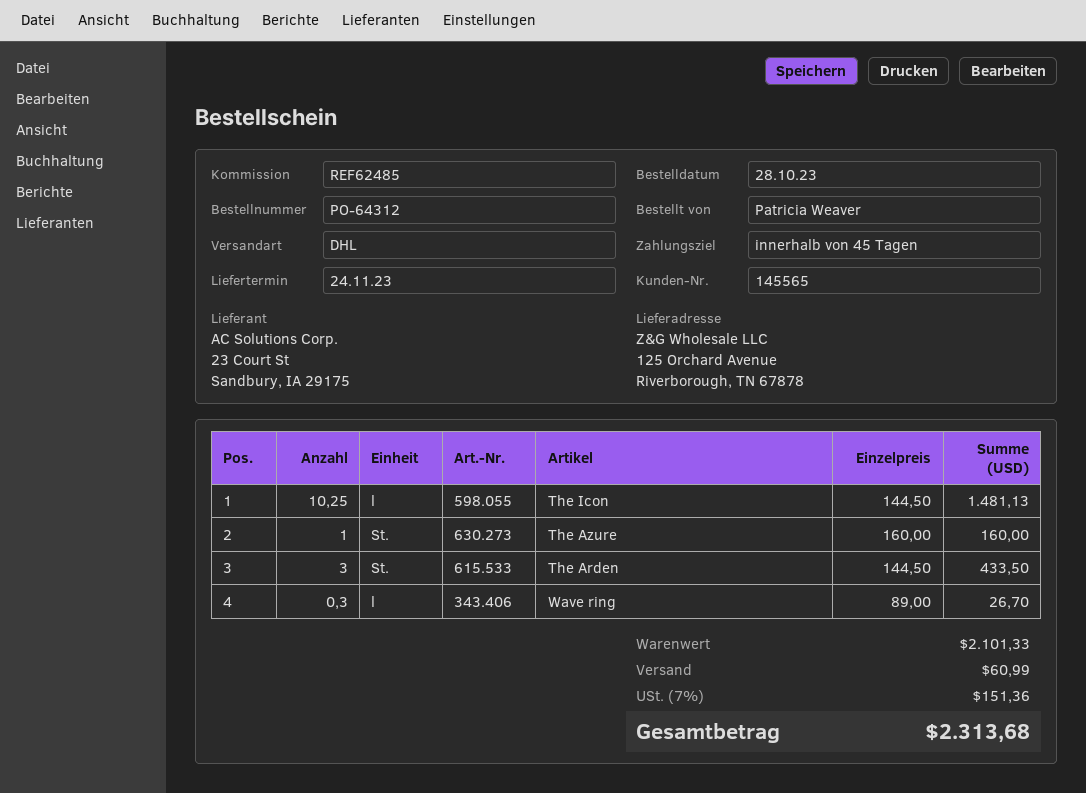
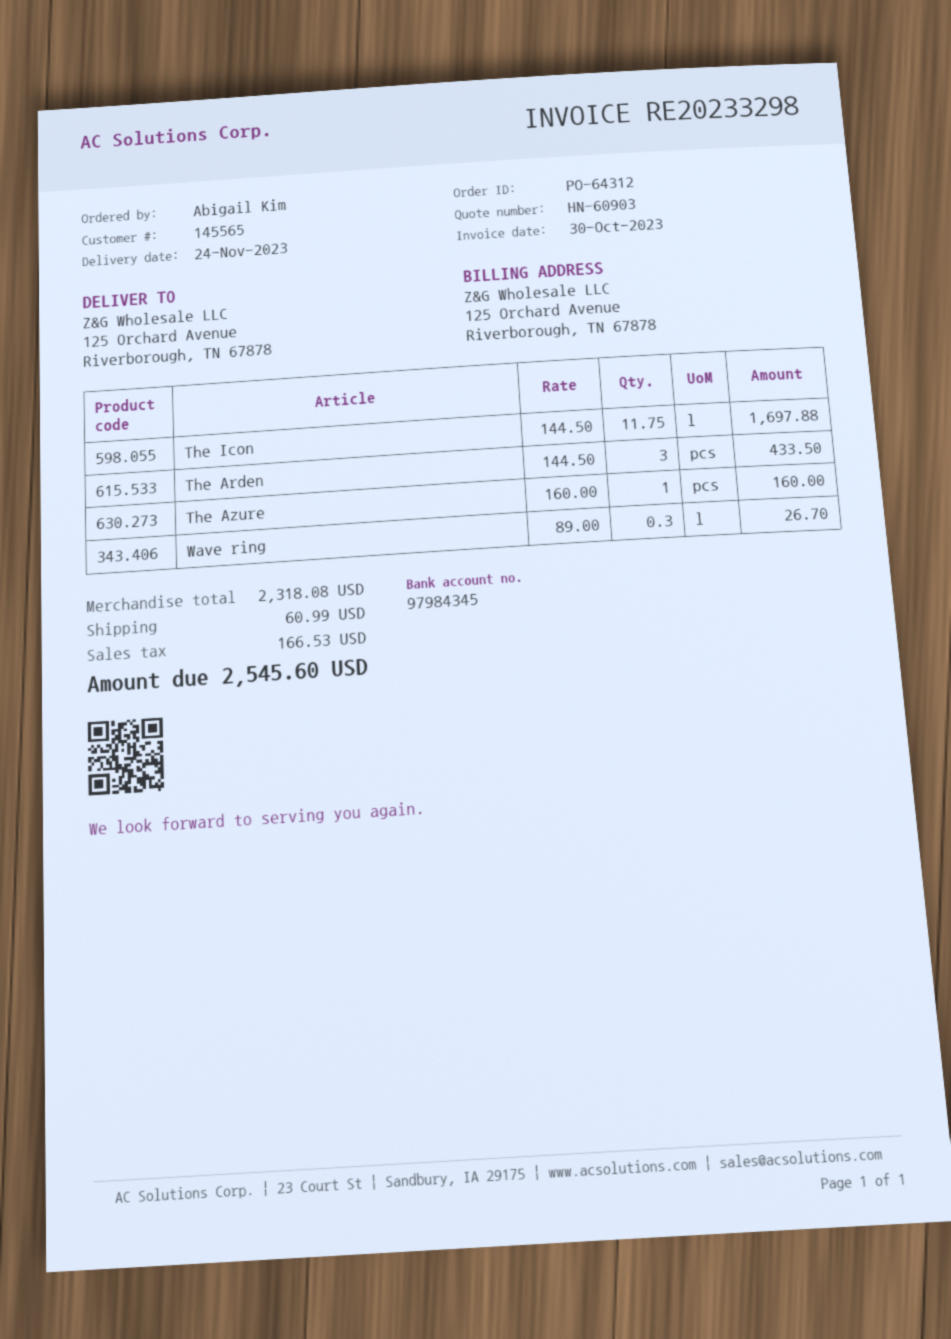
ordered by: Patricia Weaver -> Abigail Kim
The Icon: 10.25 x 144.50 = 1481.13 -> 11.75 x 144.50 = 1697.88
subtotal: 2101.33 -> 2318.08
tax: 151.36 -> 166.53
total: 2313.68 -> 2545.60

